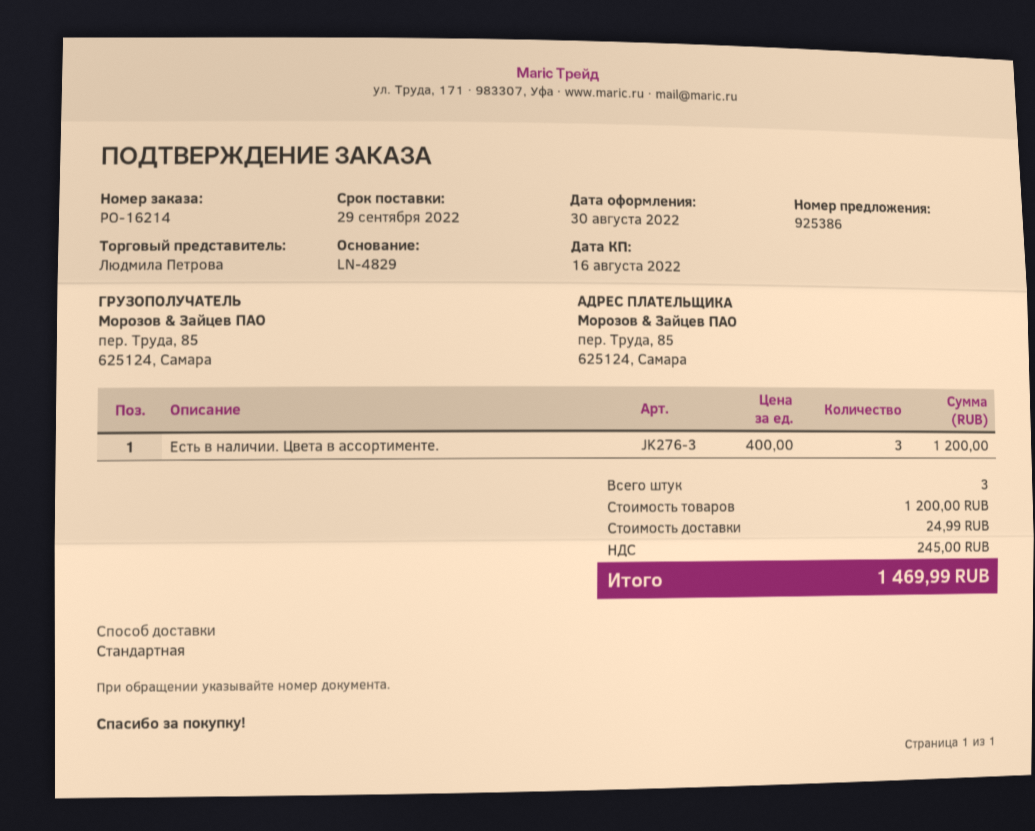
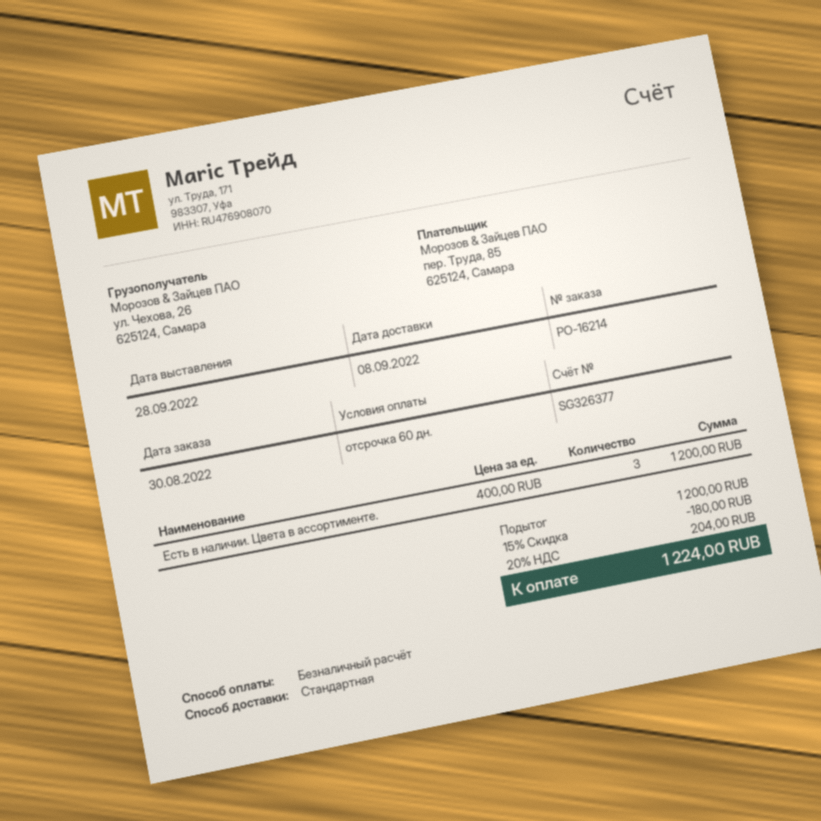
delivery date: 2022-09-29 -> 2022-09-08
ship to: пер. Труда, 85, 625124, Самара -> ул. Чехова, 26, 625124, Самара
discount: none -> 15% = 180.00
shipping: 24.99 -> none
tax: 245.00 -> 204.00
total: 1469.99 -> 1224.00

